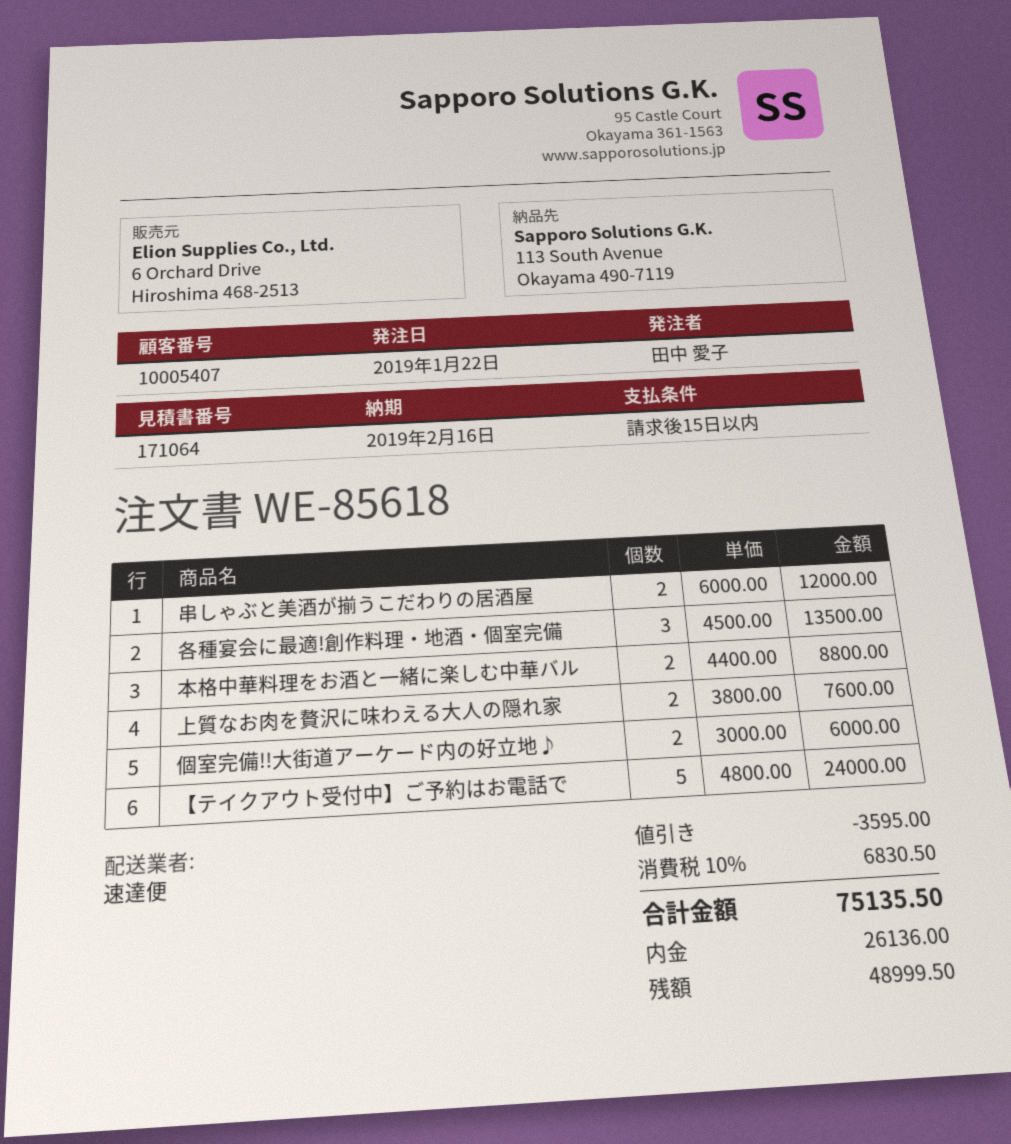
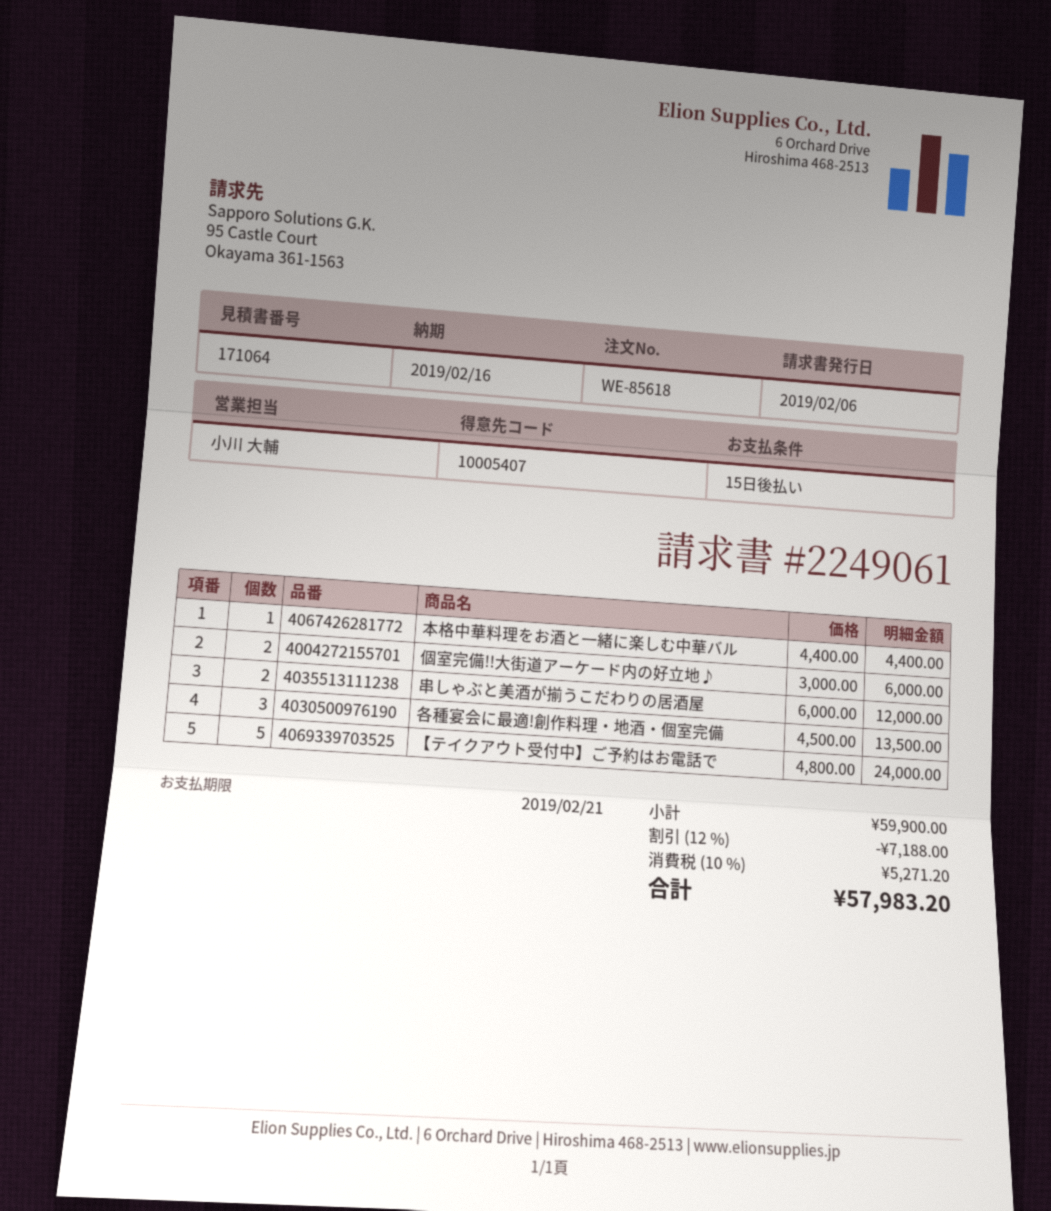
本格中華料理をお酒と一緒に楽しむ中華バル: 2 x 4400.00 = 8800.00 -> 1 x 4400.00 = 4400.00
上質なお肉を贅沢に味わえる大人の隠れ家: 2 x 3800.00 = 7600.00 -> none
discount: 3595.00 -> 7188.00
tax: 10% = 6830.50 -> 10% = 5271.20
total: 75135.50 -> 57983.20

